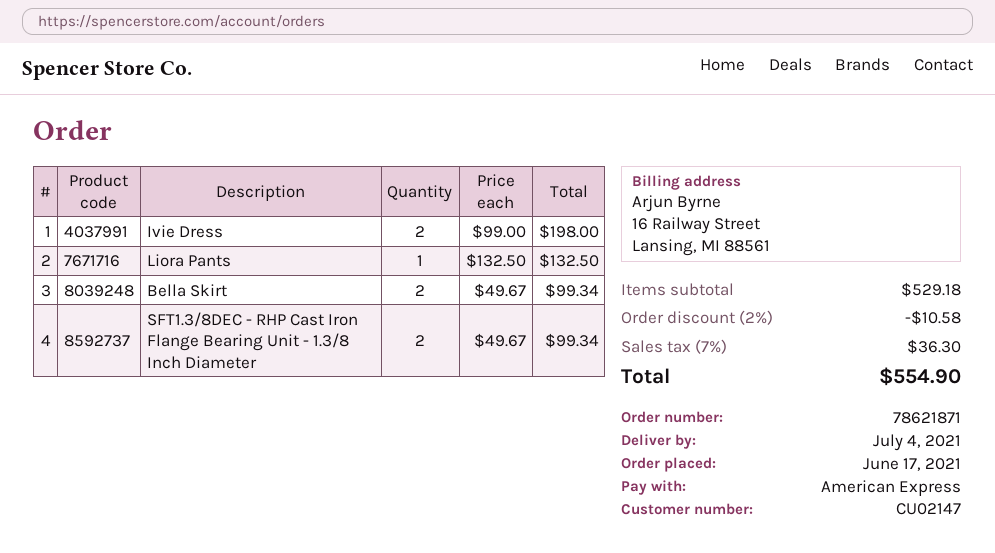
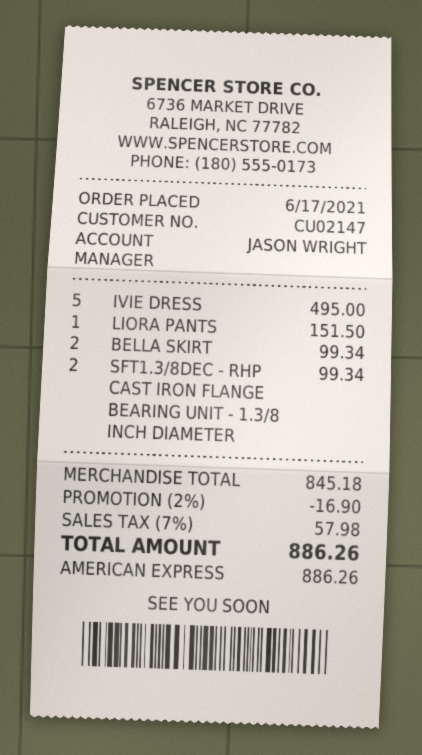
Ivie Dress: 2 for 198.00 -> 5 for 495.00
Liora Pants: 1 for 132.50 -> 1 for 151.50
subtotal: 529.18 -> 845.18
discount: 2% = 10.58 -> 2% = 16.90
tax: 7% = 36.30 -> 7% = 57.98
total: 554.90 -> 886.26

